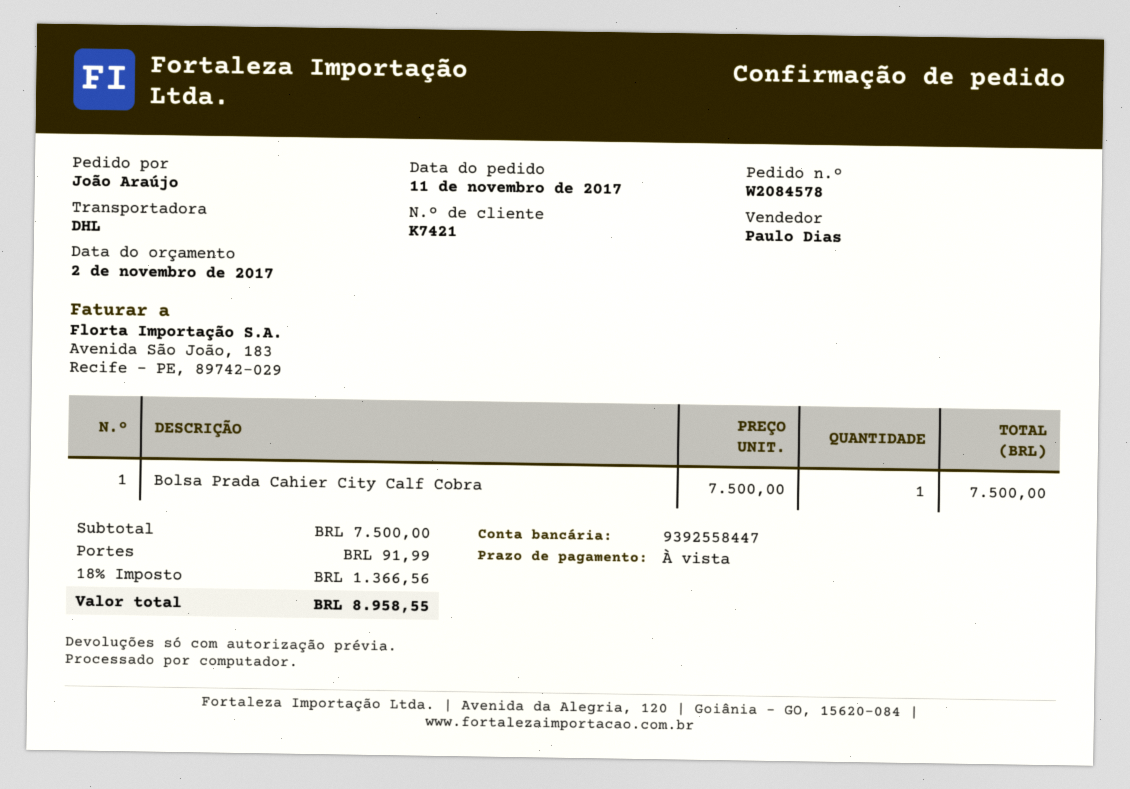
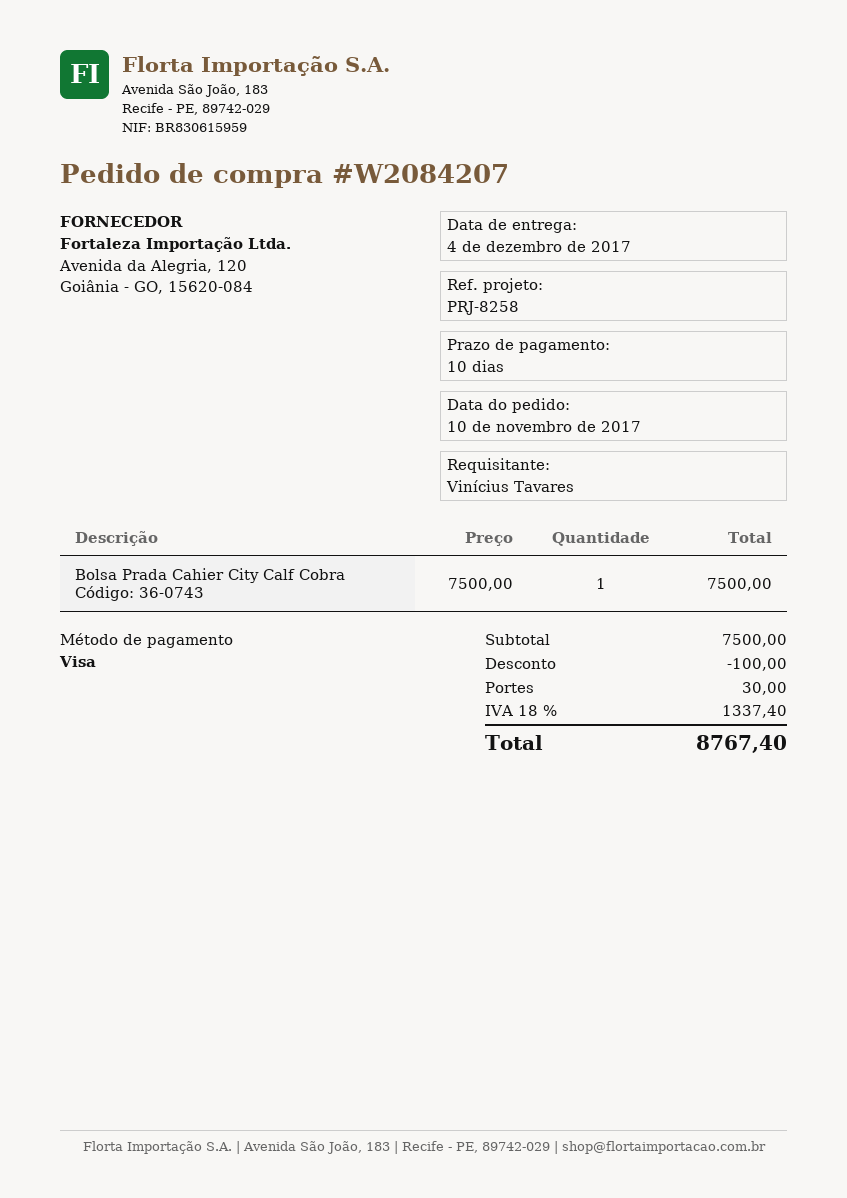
order number: W2084578 -> W2084207
order date: 2017-11-11 -> 2017-11-10
payment terms: on receipt -> 10 days
ordered by: João Araújo -> Vinícius Tavares
discount: none -> 100.00
shipping: 91.99 -> 30.00
tax: 18% = 1366.56 -> 18% = 1337.40
total: 8958.55 -> 8767.40

